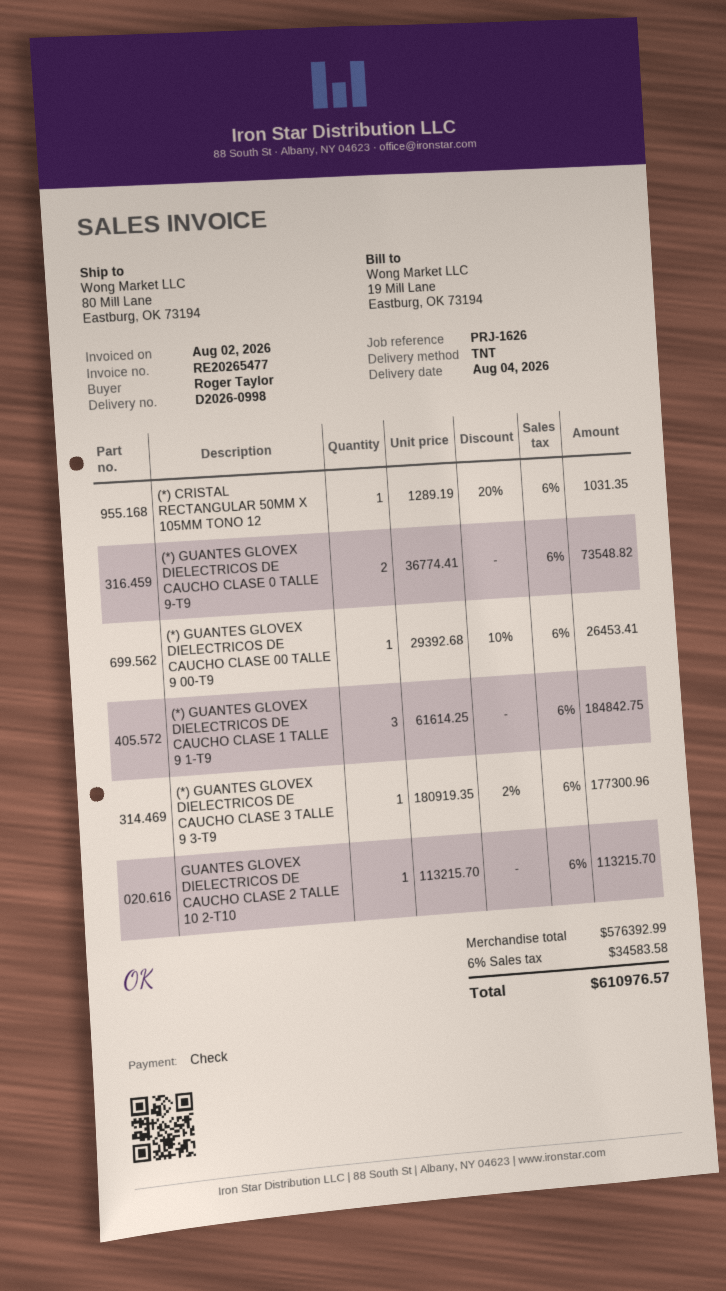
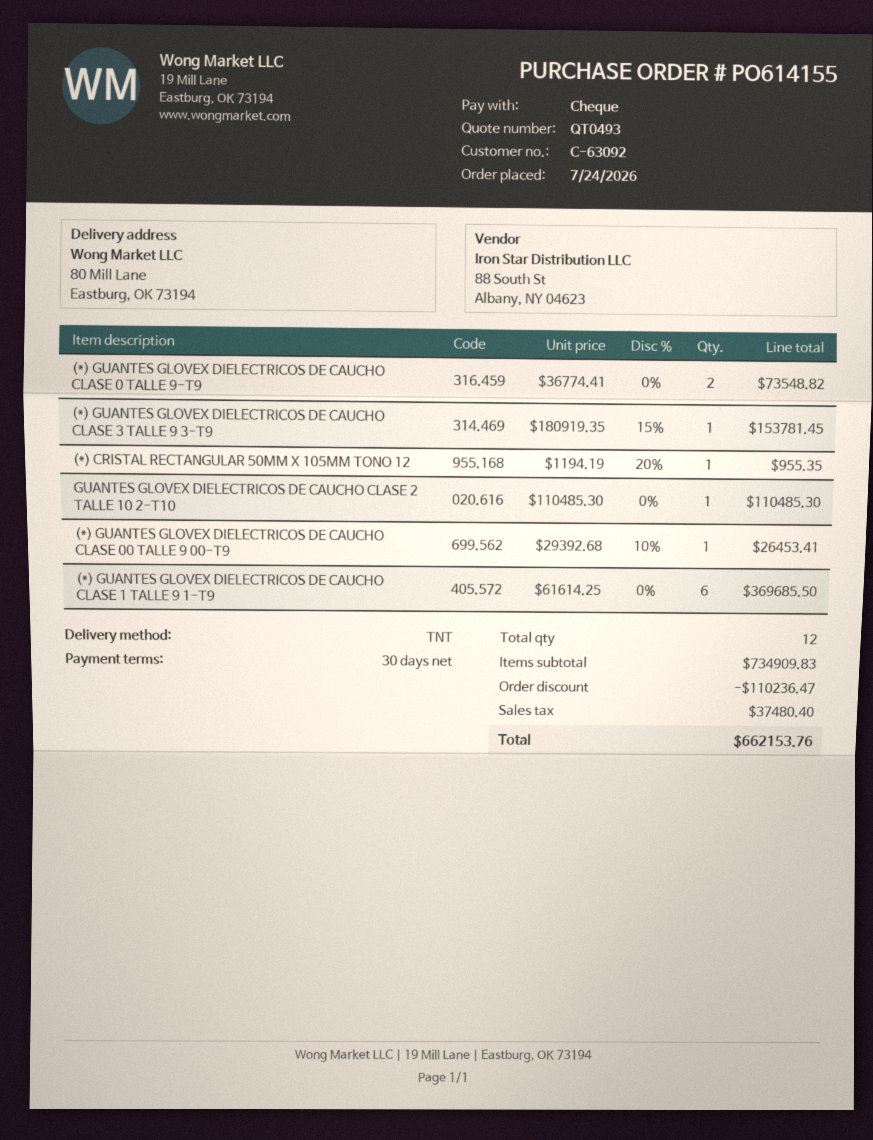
(*) CRISTAL RECTANGULAR 50MM X 105MM TONO 12: 1 x 1289.19 - 20% = 1031.35 -> 1 x 1194.19 - 20% = 955.35
(*) GUANTES GLOVEX DIELECTRICOS DE CAUCHO CLASE 1 TALLE 9 1-T9: 3 x 61614.25 = 184842.75 -> 6 x 61614.25 = 369685.50
(*) GUANTES GLOVEX DIELECTRICOS DE CAUCHO CLASE 3 TALLE 9 3-T9: 1 x 180919.35 - 2% = 177300.96 -> 1 x 180919.35 - 15% = 153781.45
GUANTES GLOVEX DIELECTRICOS DE CAUCHO CLASE 2 TALLE 10 2-T10: 1 x 113215.70 = 113215.70 -> 1 x 110485.30 = 110485.30
subtotal: 576392.99 -> 734909.83
discount: none -> 110236.47
tax: 34583.58 -> 37480.40
total: 610976.57 -> 662153.76

